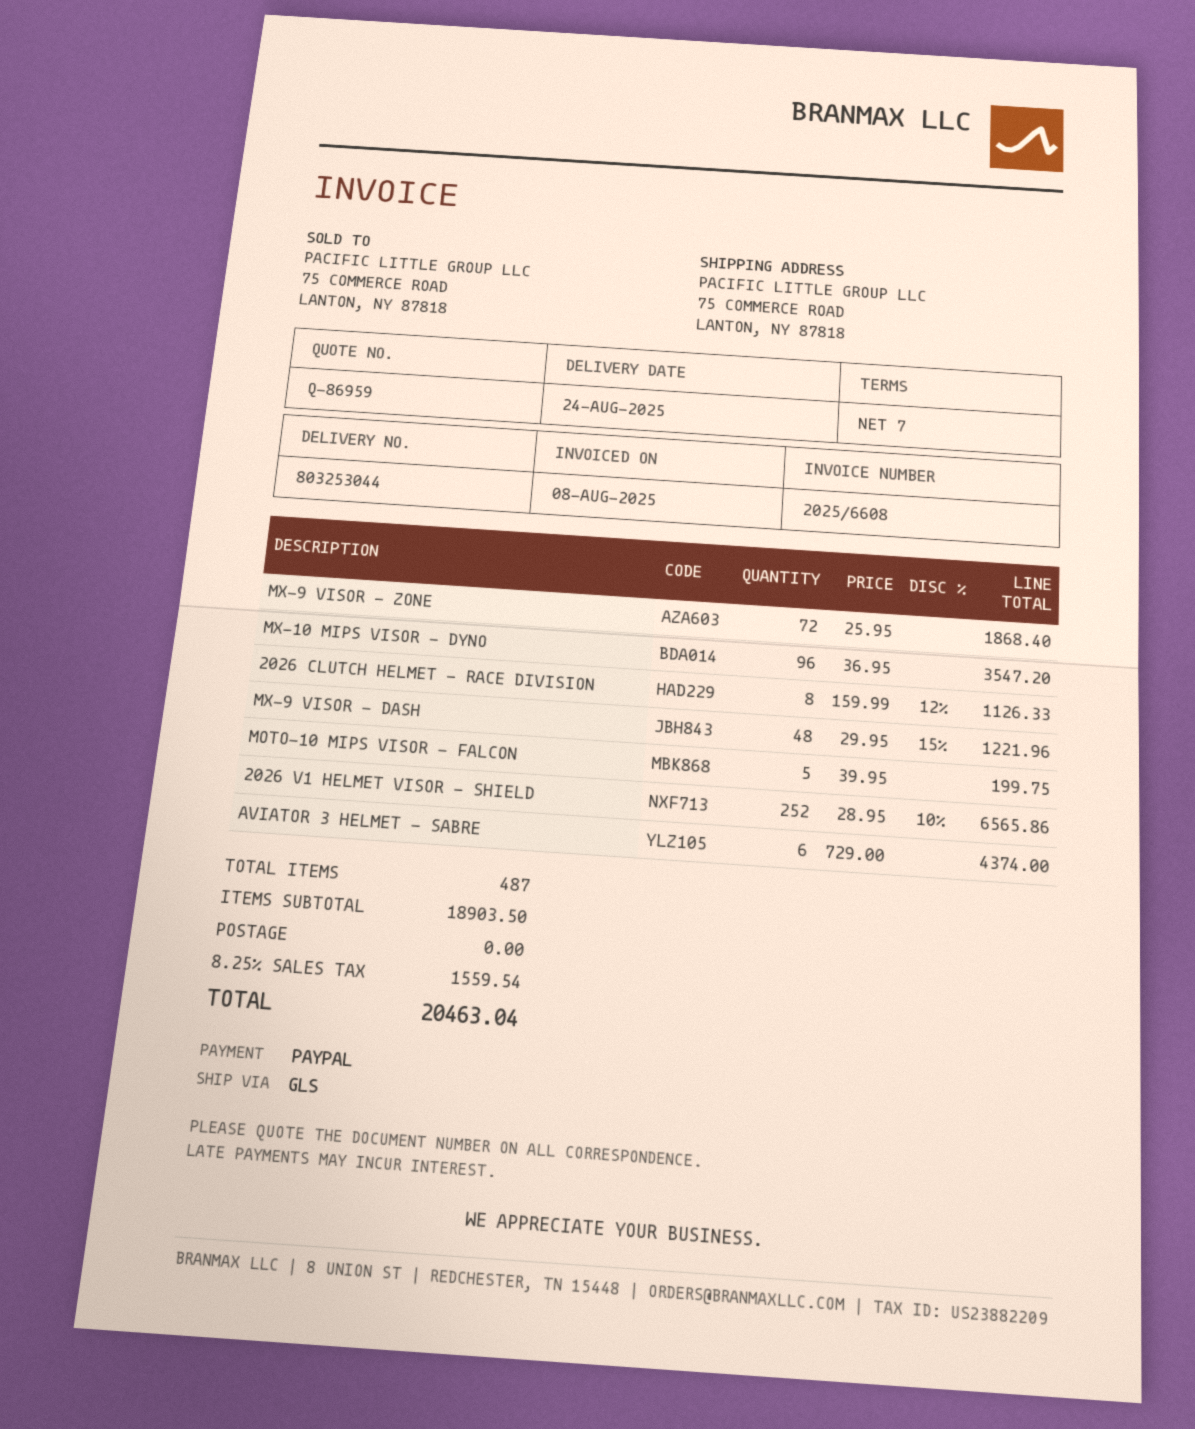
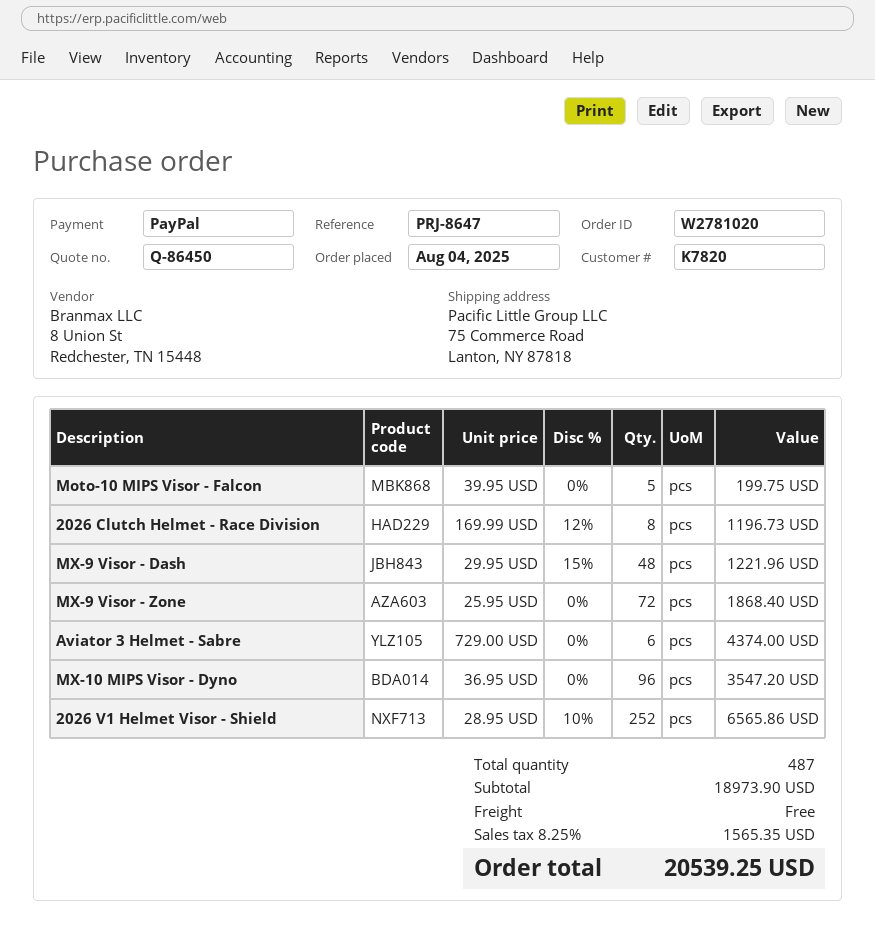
quote number: Q-86959 -> Q-86450
2026 CLUTCH HELMET - RACE DIVISION: 8 x 159.99 - 12% = 1126.33 -> 8 x 169.99 - 12% = 1196.73
subtotal: 18903.50 -> 18973.90
tax: 8.25% = 1559.54 -> 8.25% = 1565.35
total: 20463.04 -> 20539.25

